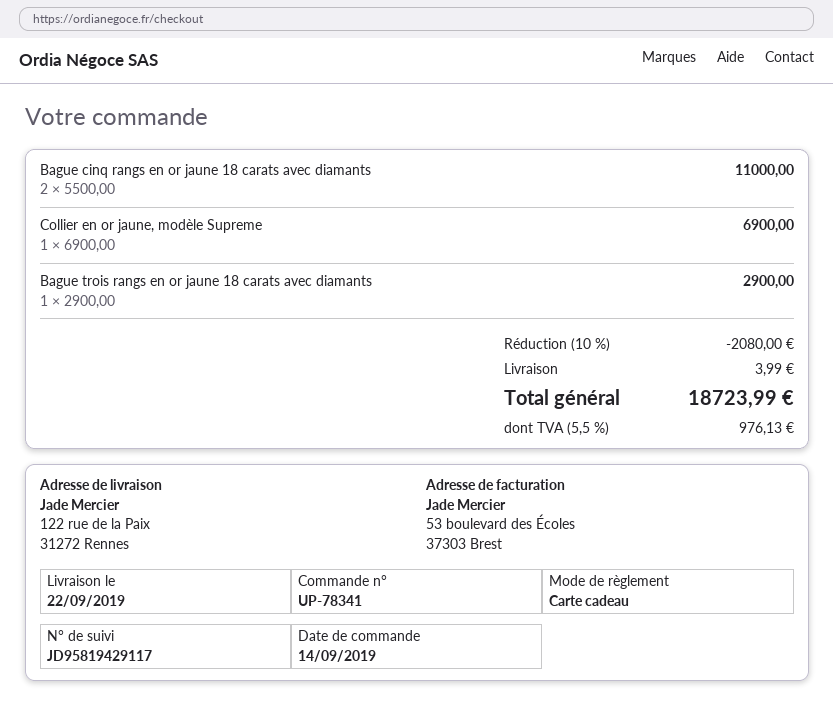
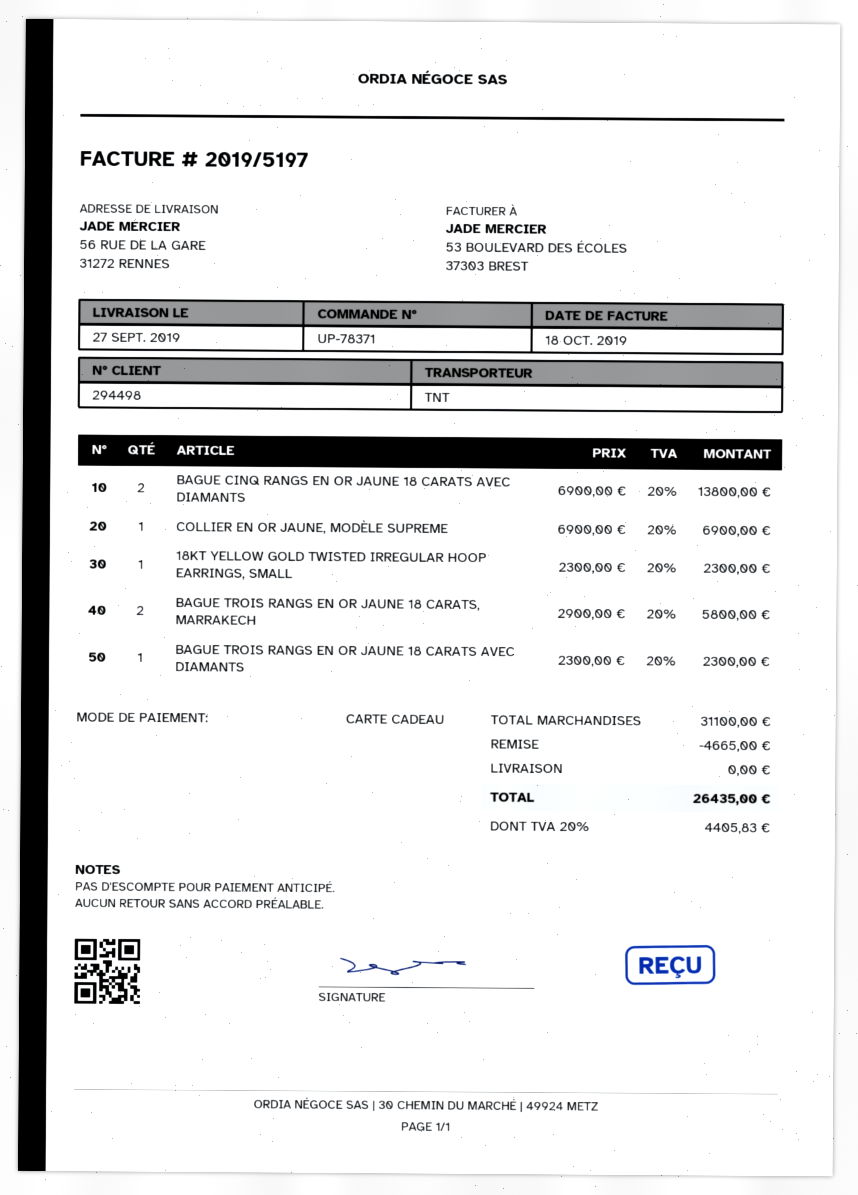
order number: UP-78341 -> UP-78371
delivery date: 2019-09-22 -> 2019-09-27
ship to: 122 rue de la Paix, 31272 Rennes -> 56 RUE DE LA GARE, 31272 RENNES
Bague cinq rangs en or jaune 18 carats avec diamants: 2 x 5500.00 = 11000.00 -> 2 x 6900.00 = 13800.00
Bague trois rangs en or jaune 18 carats avec diamants: 1 x 2900.00 = 2900.00 -> 1 x 2300.00 = 2300.00
18KT YELLOW GOLD TWISTED IRREGULAR HOOP EARRINGS, SMALL: none -> 1 x 2300.00 = 2300.00
BAGUE TROIS RANGS EN OR JAUNE 18 CARATS, MARRAKECH: none -> 2 x 2900.00 = 5800.00
discount: 2080.00 -> 4665.00
shipping: 3.99 -> 0.00
tax: 5.5% = 976.13 -> 20% = 4405.83
total: 18723.99 -> 26435.00

